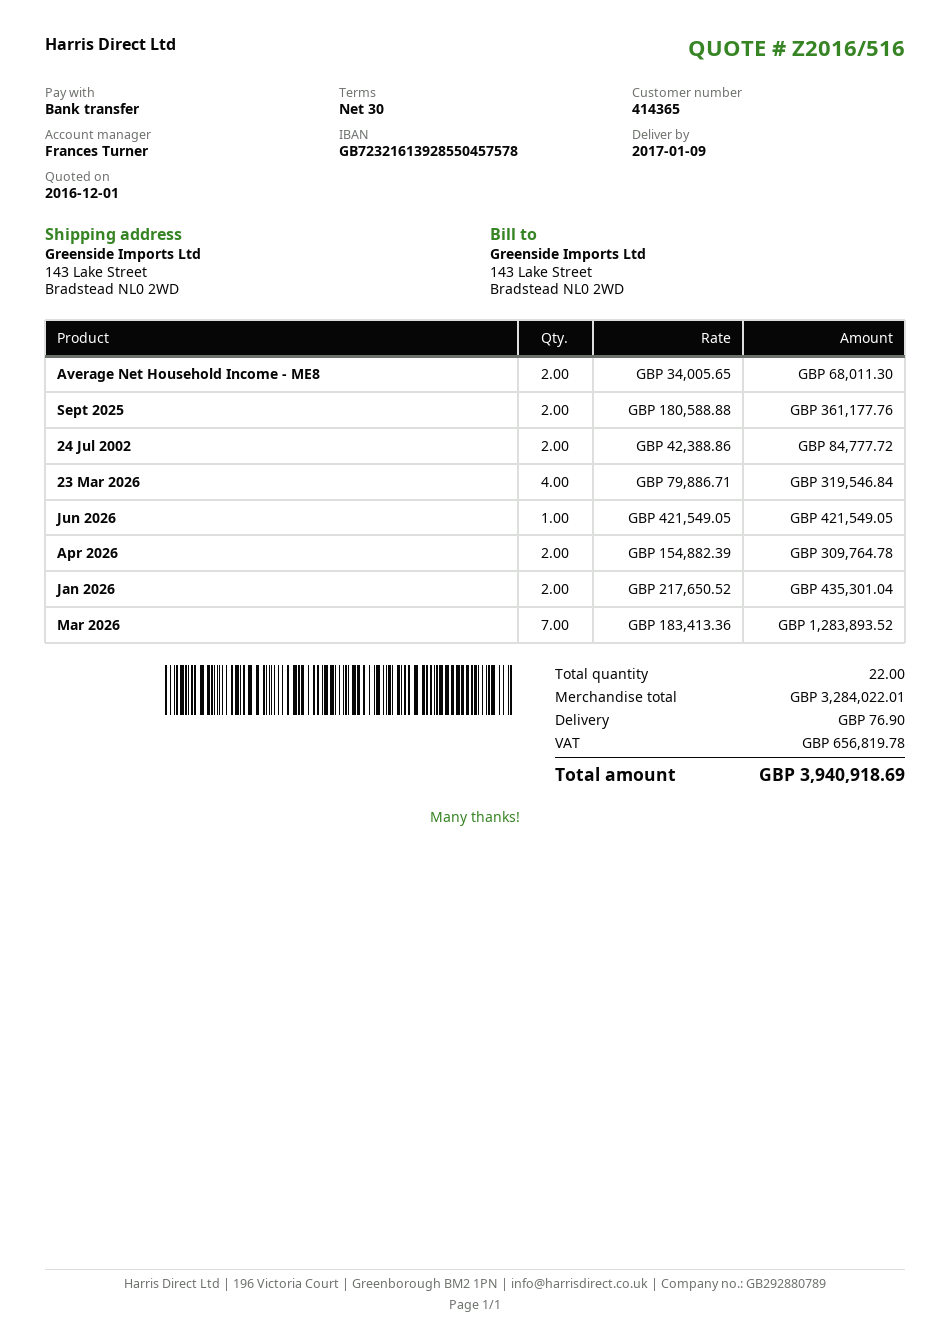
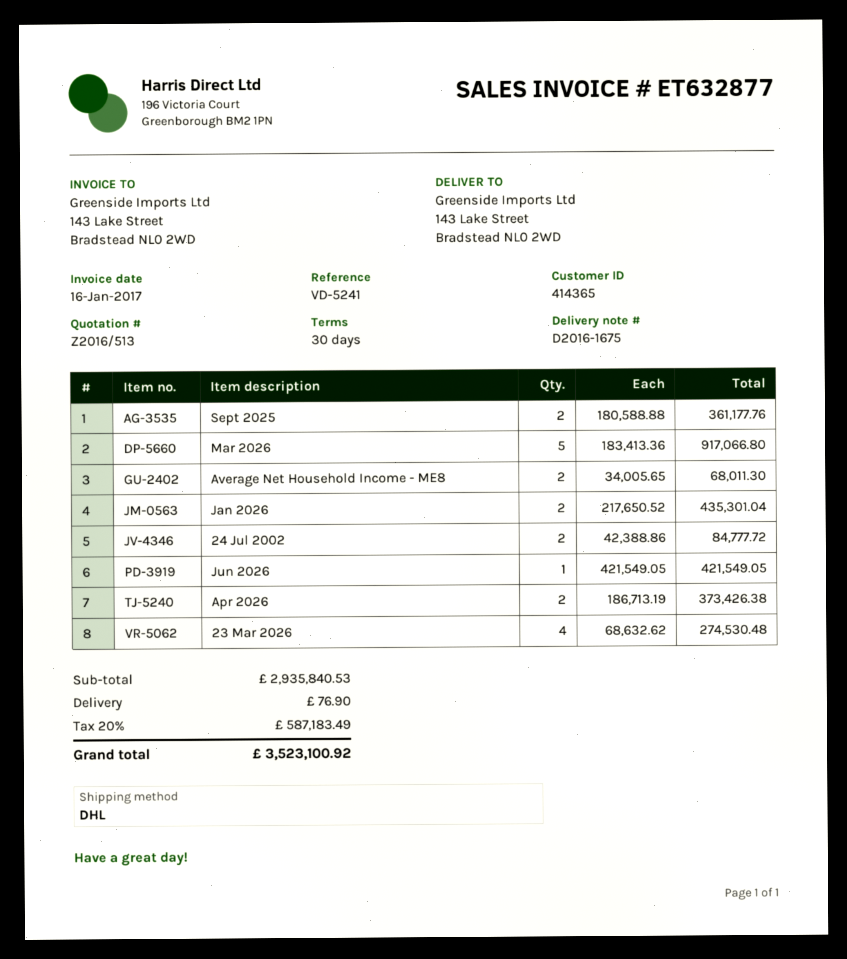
quote number: Z2016/516 -> Z2016/513
23 Mar 2026: 4 x 79886.71 = 319546.84 -> 4 x 68632.62 = 274530.48
Apr 2026: 2 x 154882.39 = 309764.78 -> 2 x 186713.19 = 373426.38
Mar 2026: 7 x 183413.36 = 1283893.52 -> 5 x 183413.36 = 917066.80
subtotal: 3284022.01 -> 2935840.53
tax: 656819.78 -> 587183.49
total: 3940918.69 -> 3523100.92

